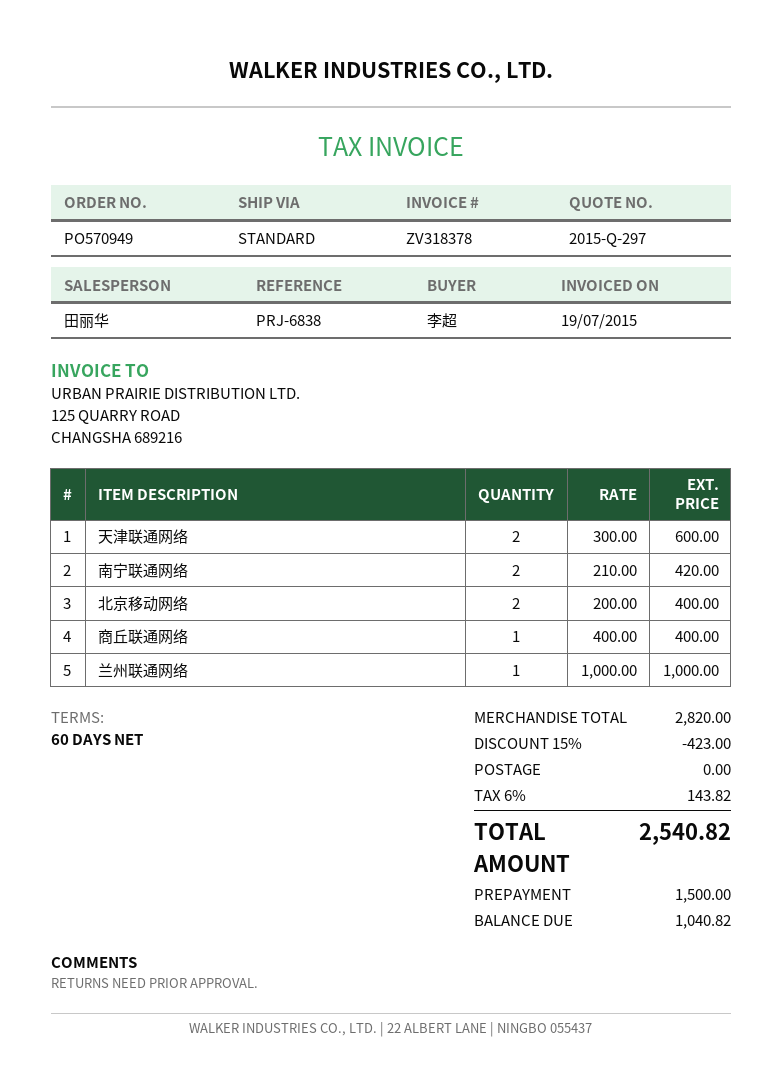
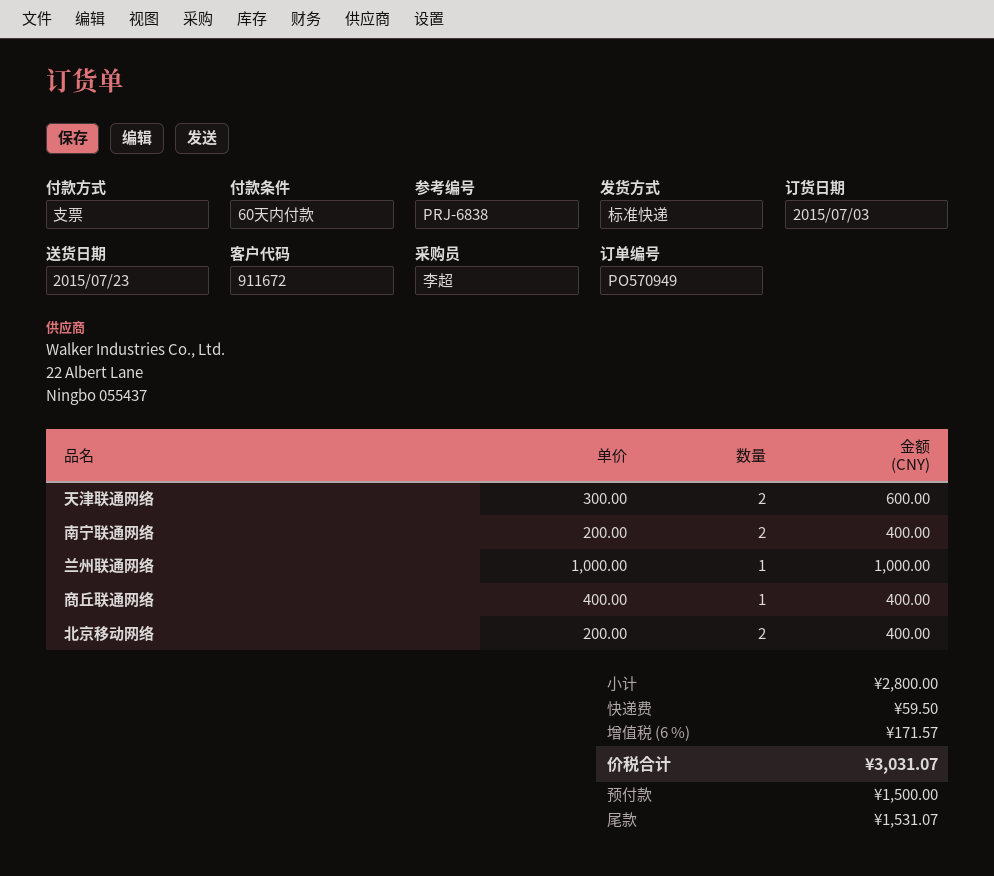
南宁联通网络: 2 x 210.00 = 420.00 -> 2 x 200.00 = 400.00
subtotal: 2820.00 -> 2800.00
discount: 15% = 423.00 -> none
shipping: 0.00 -> 59.50
tax: 6% = 143.82 -> 6% = 171.57
total: 2540.82 -> 3031.07
balance: 1040.82 -> 1531.07

